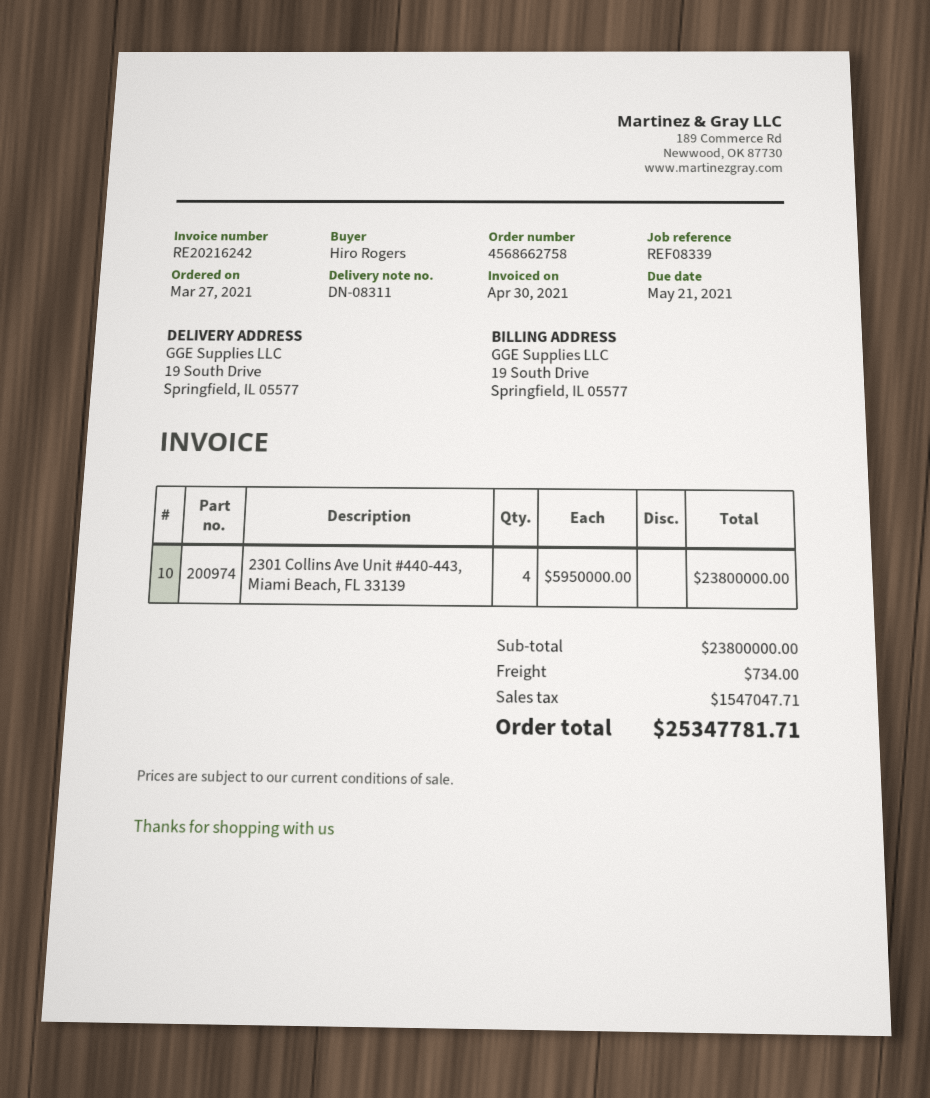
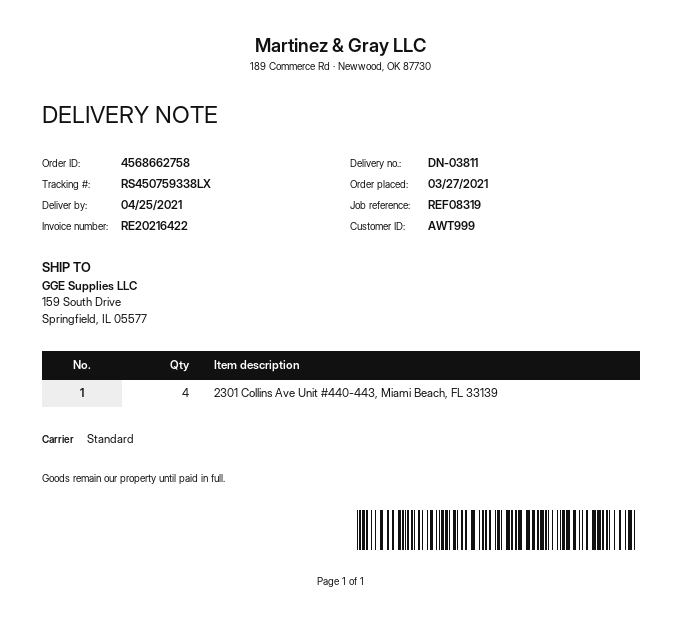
delivery note number: DN-08311 -> DN-03811
invoice number: RE20216242 -> RE20216422
reference: REF08339 -> REF08319
ship to: 19 South Drive, Springfield, IL 05577 -> 159 South Drive, Springfield, IL 05577

